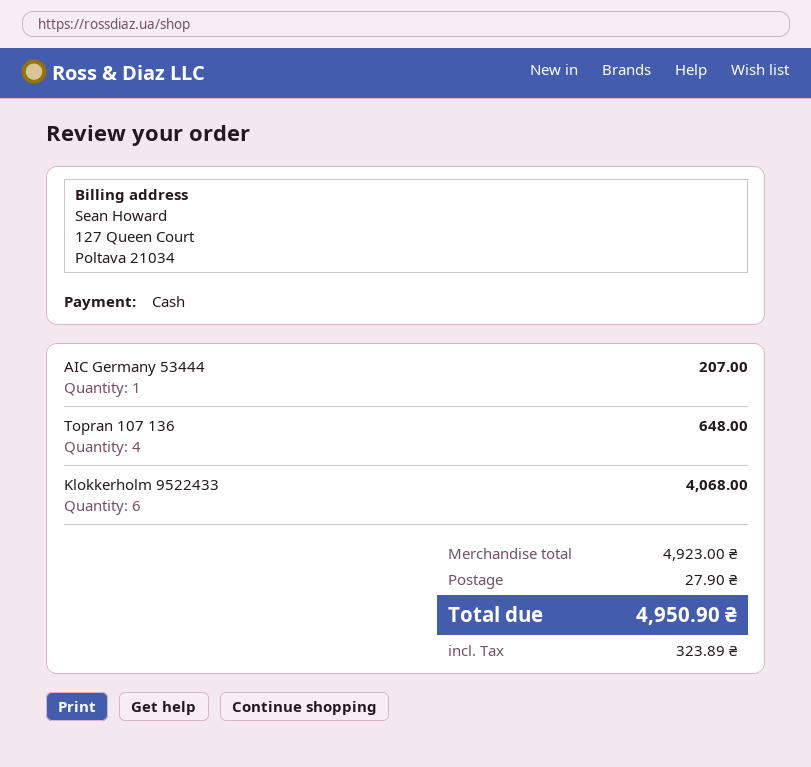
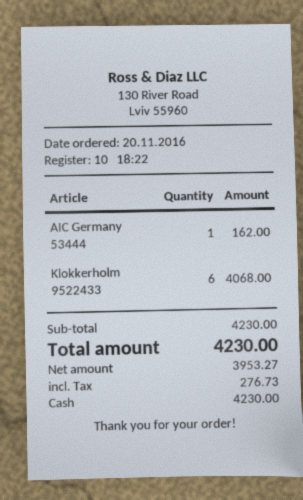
AIC Germany 53444: 1 for 207.00 -> 1 for 162.00
Topran 107 136: 4 for 648.00 -> none
subtotal: 4923.00 -> 4230.00
shipping: 27.90 -> none
tax: 323.89 -> 276.73
total: 4950.90 -> 4230.00

